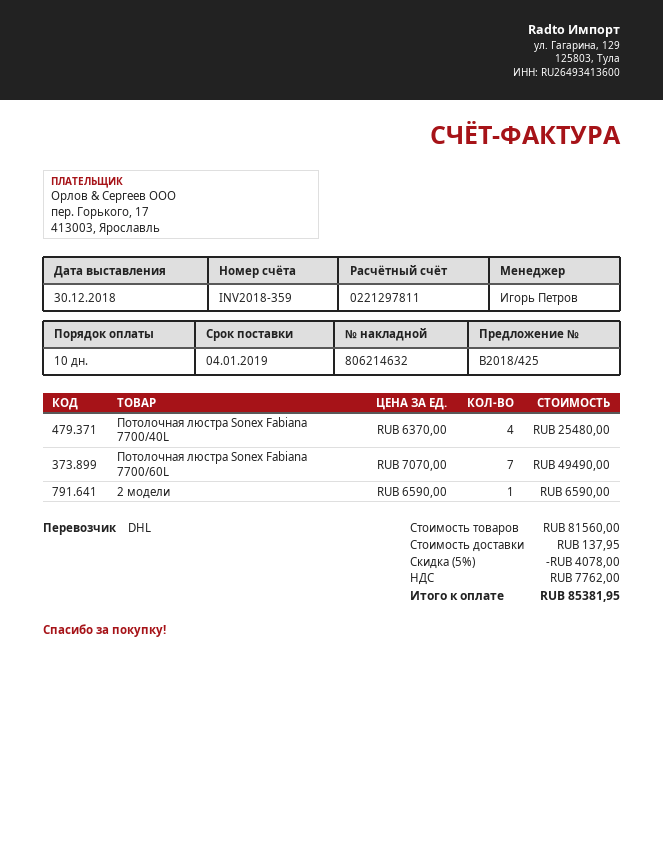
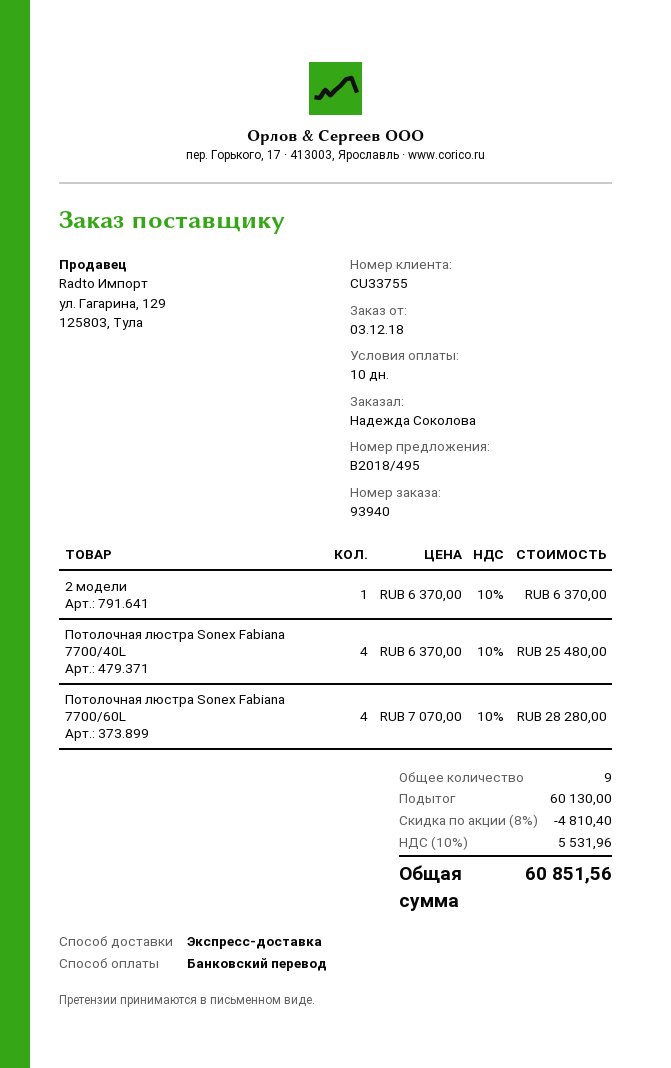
quote number: B2018/425 -> B2018/495
shipping method: DHL -> express
Потолочная люстра Sonex Fabiana 7700/60L: 7 x 7070.00 = 49490.00 -> 4 x 7070.00 = 28280.00
2 модели: 1 x 6590.00 = 6590.00 -> 1 x 6370.00 = 6370.00
subtotal: 81560.00 -> 60130.00
discount: 5% = 4078.00 -> 8% = 4810.40
shipping: 137.95 -> none
tax: 7762.00 -> 5531.96
total: 85381.95 -> 60851.56

